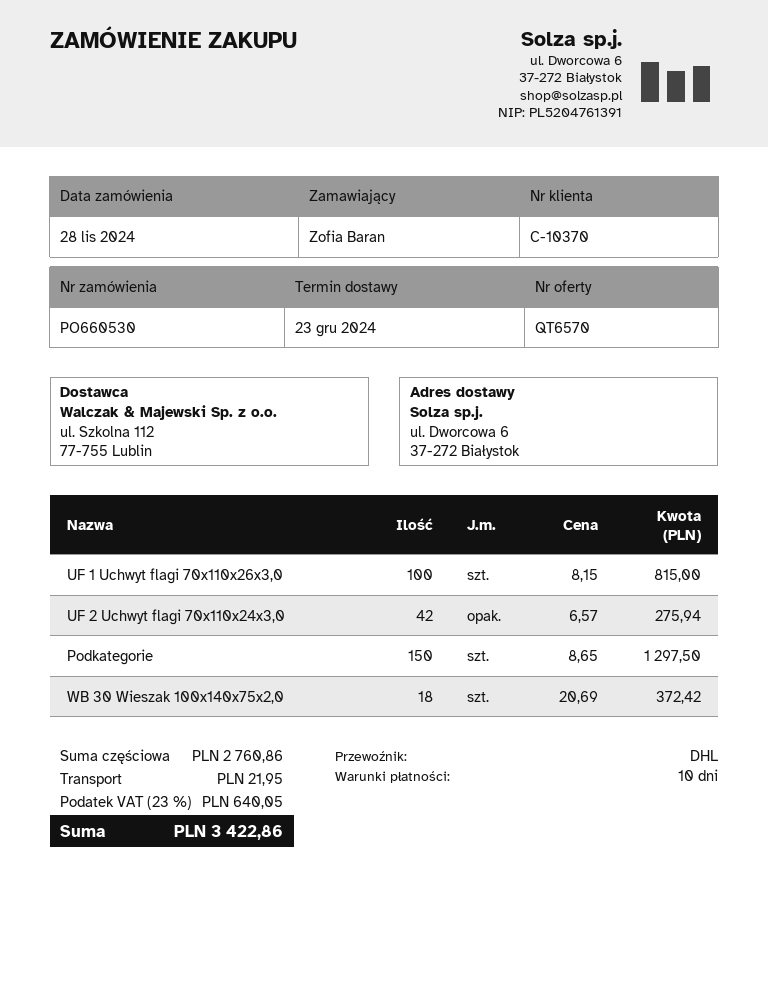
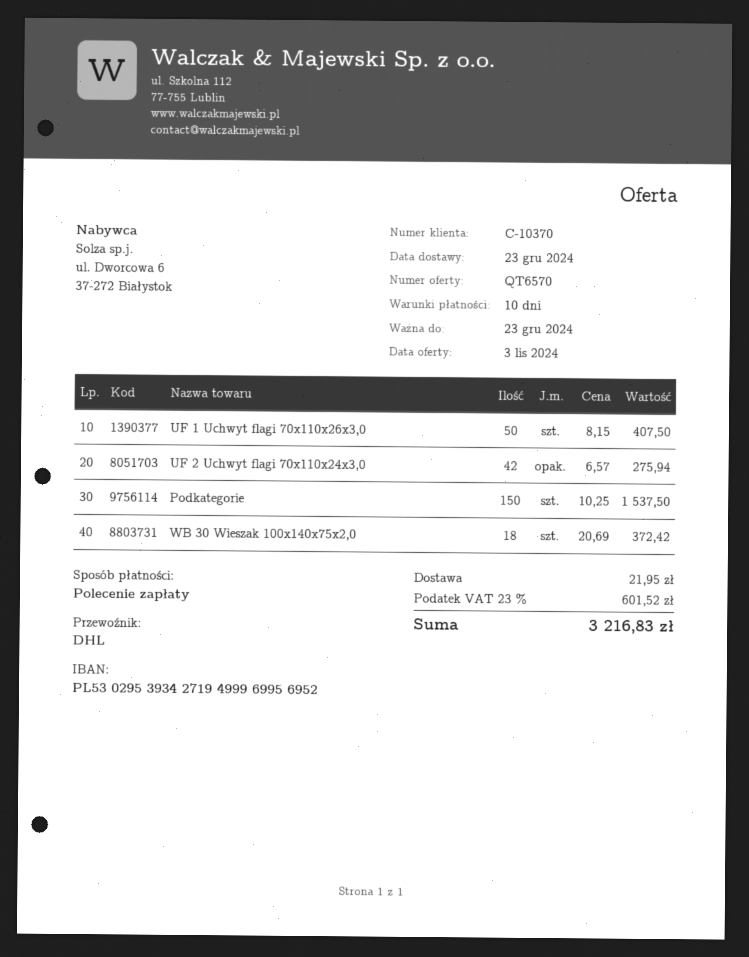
UF 1 Uchwyt flagi 70x110x26x3,0: 100 x 8.15 = 815.00 -> 50 x 8.15 = 407.50
Podkategorie: 150 x 8.65 = 1297.50 -> 150 x 10.25 = 1537.50
tax: 23% = 640.05 -> 23% = 601.52
total: 3422.86 -> 3216.83

